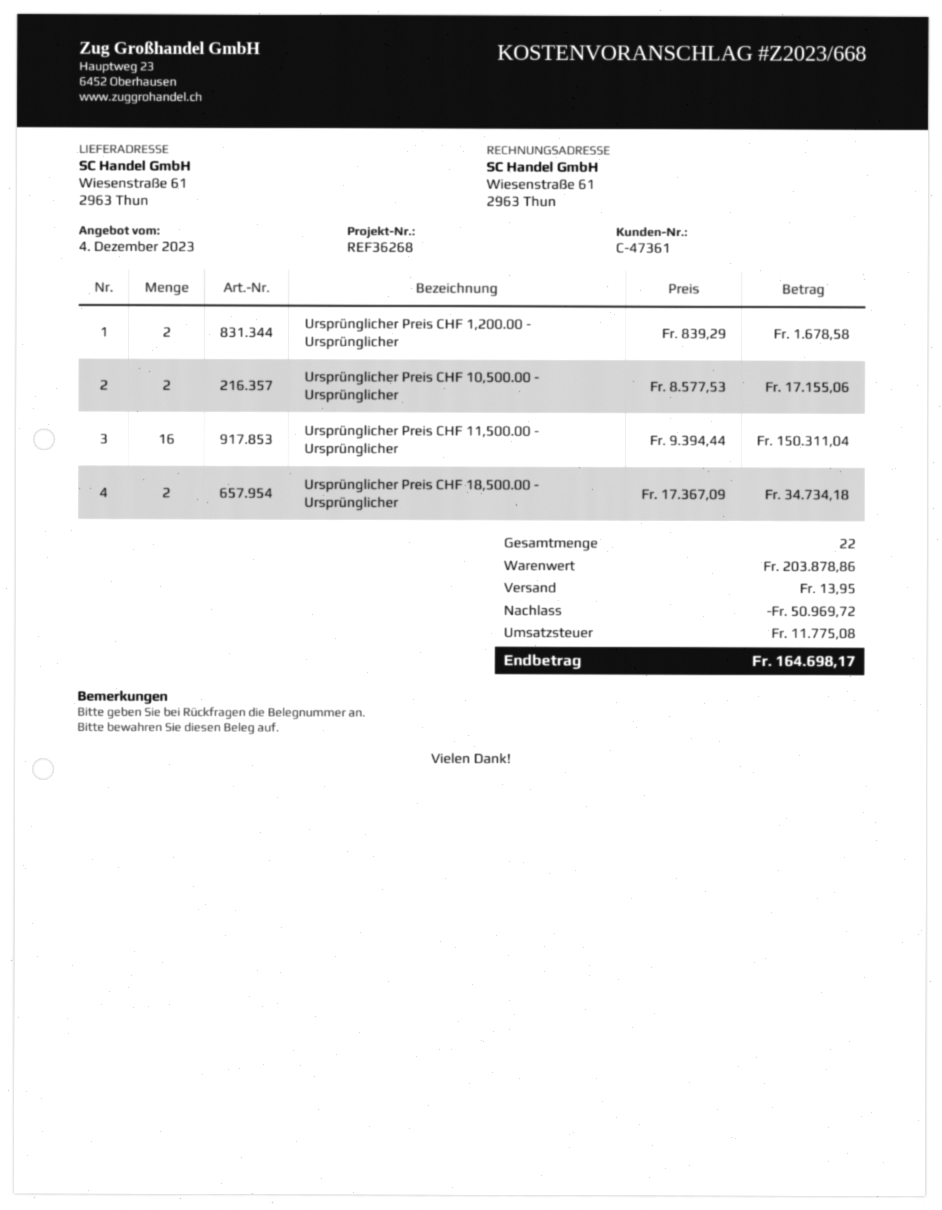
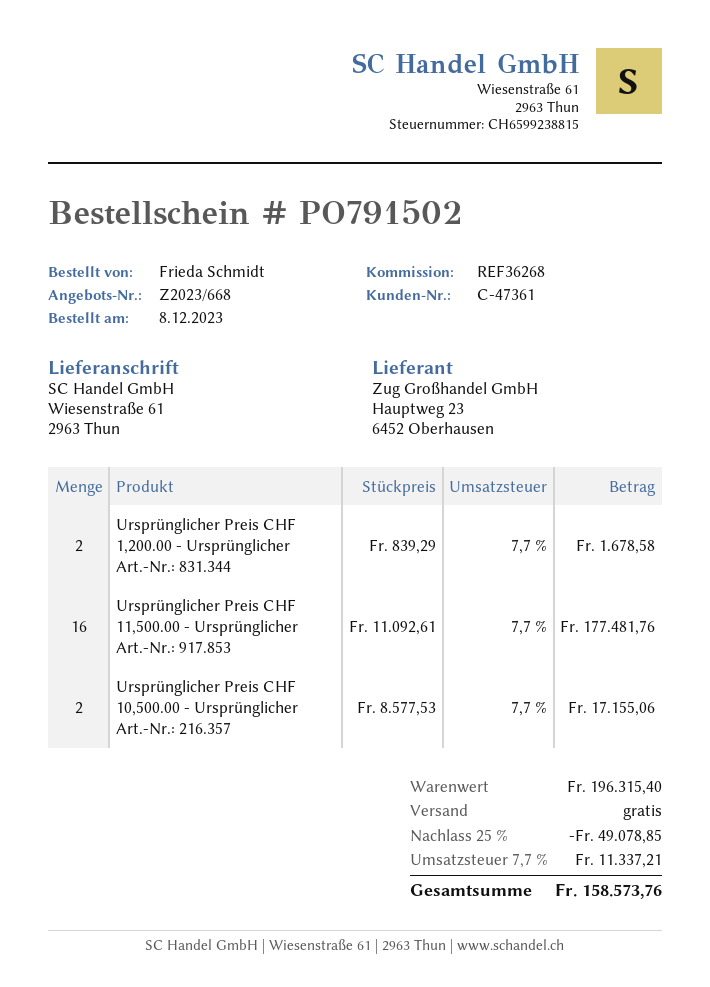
Ursprünglicher Preis CHF 11,500.00 - Ursprünglicher: 16 x 9394.44 = 150311.04 -> 16 x 11092.61 = 177481.76
Ursprünglicher Preis CHF 18,500.00 - Ursprünglicher: 2 x 17367.09 = 34734.18 -> none
subtotal: 203878.86 -> 196315.40
discount: 50969.72 -> 49078.85
shipping: 13.95 -> 0.00
tax: 11775.08 -> 11337.21
total: 164698.17 -> 158573.76

